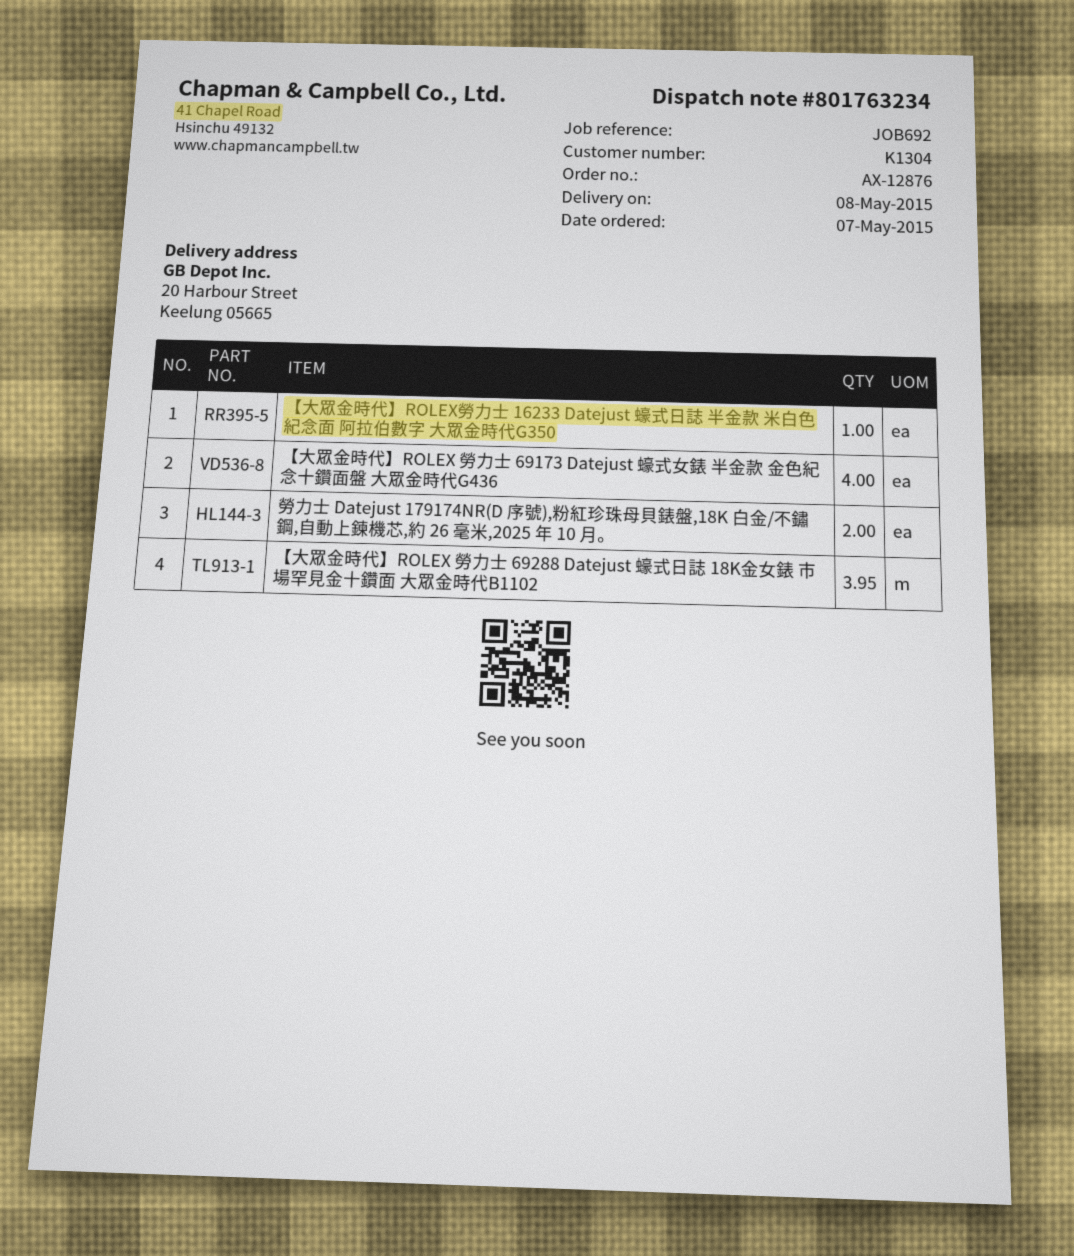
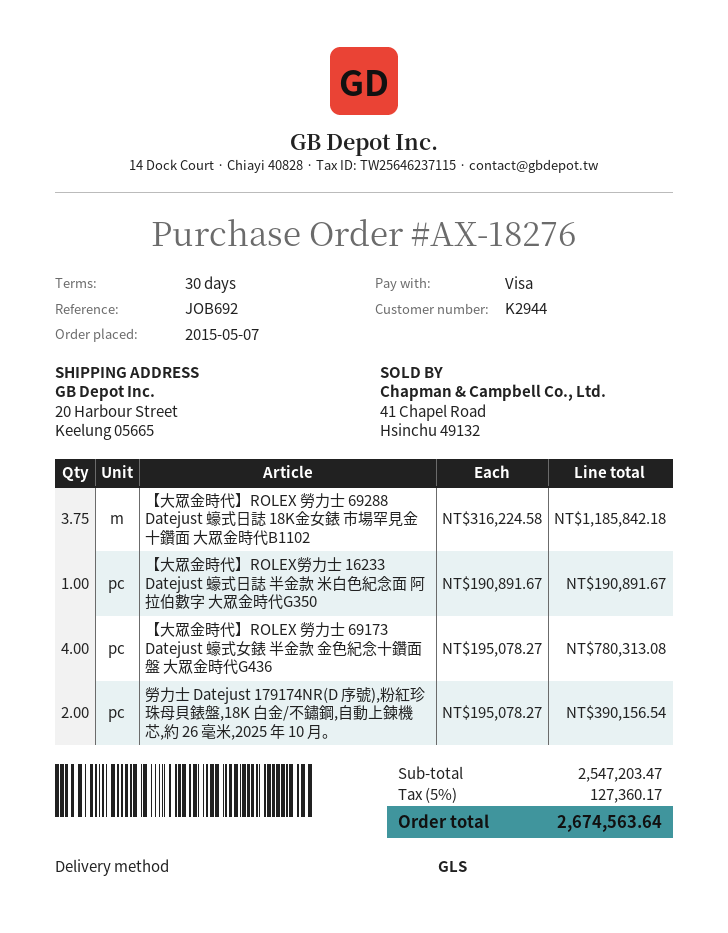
order number: AX-12876 -> AX-18276
customer number: K1304 -> K2944
【大眾金時代】ROLEX 勞力士 69288 Datejust 蠔式日誌 18K金女錶 市場罕見金十鑽面 大眾金時代B1102: 3.95 -> 3.75

